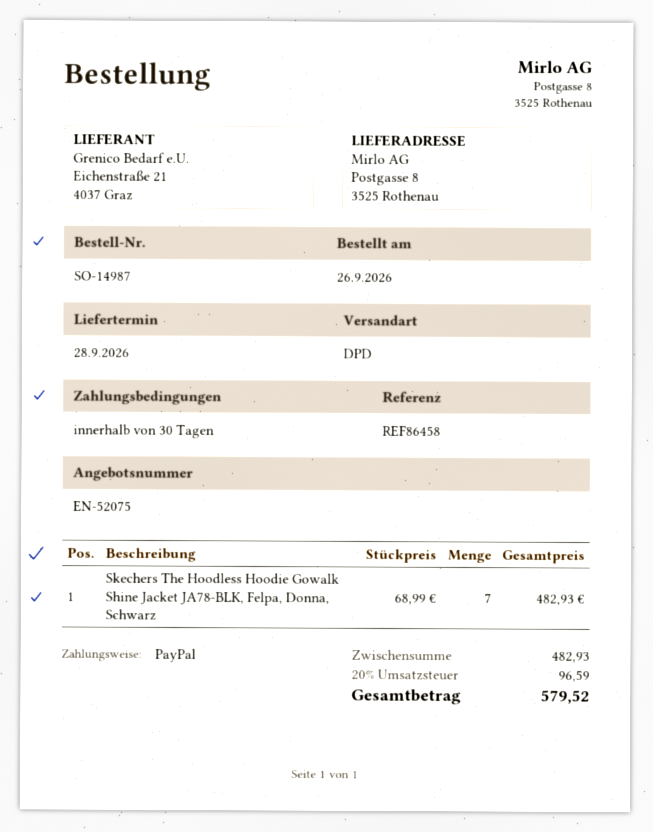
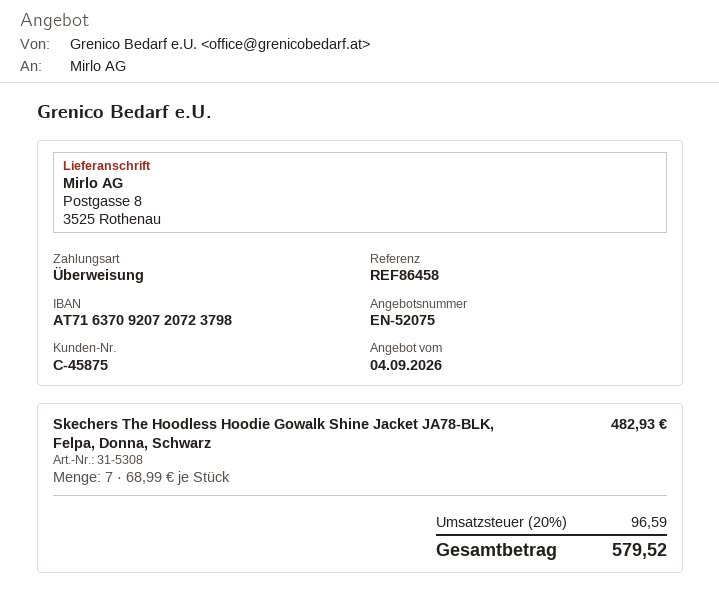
payment method: PayPal -> bank transfer

